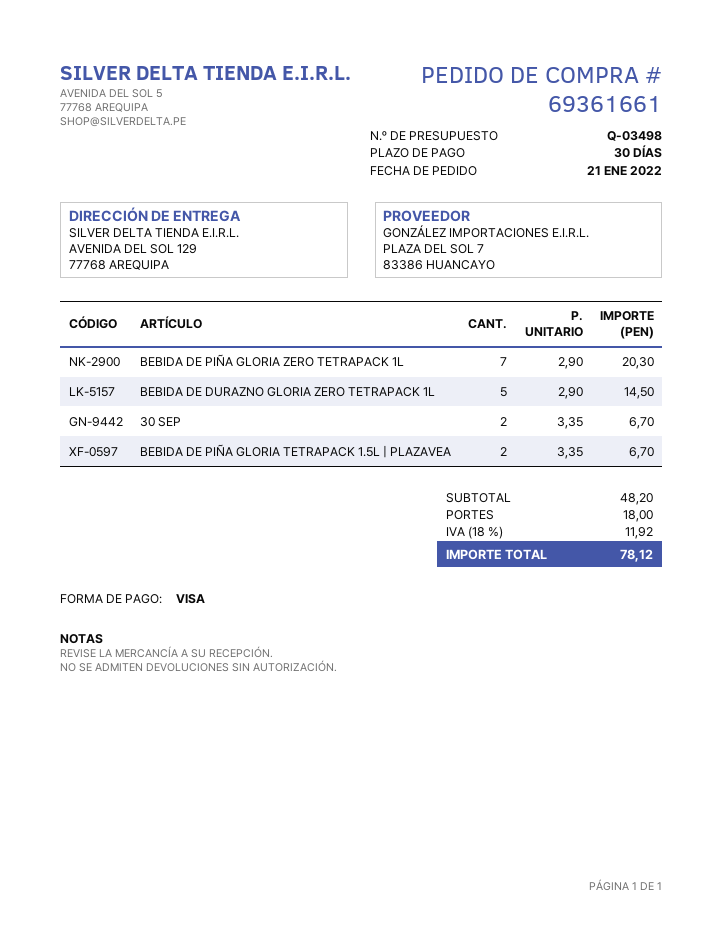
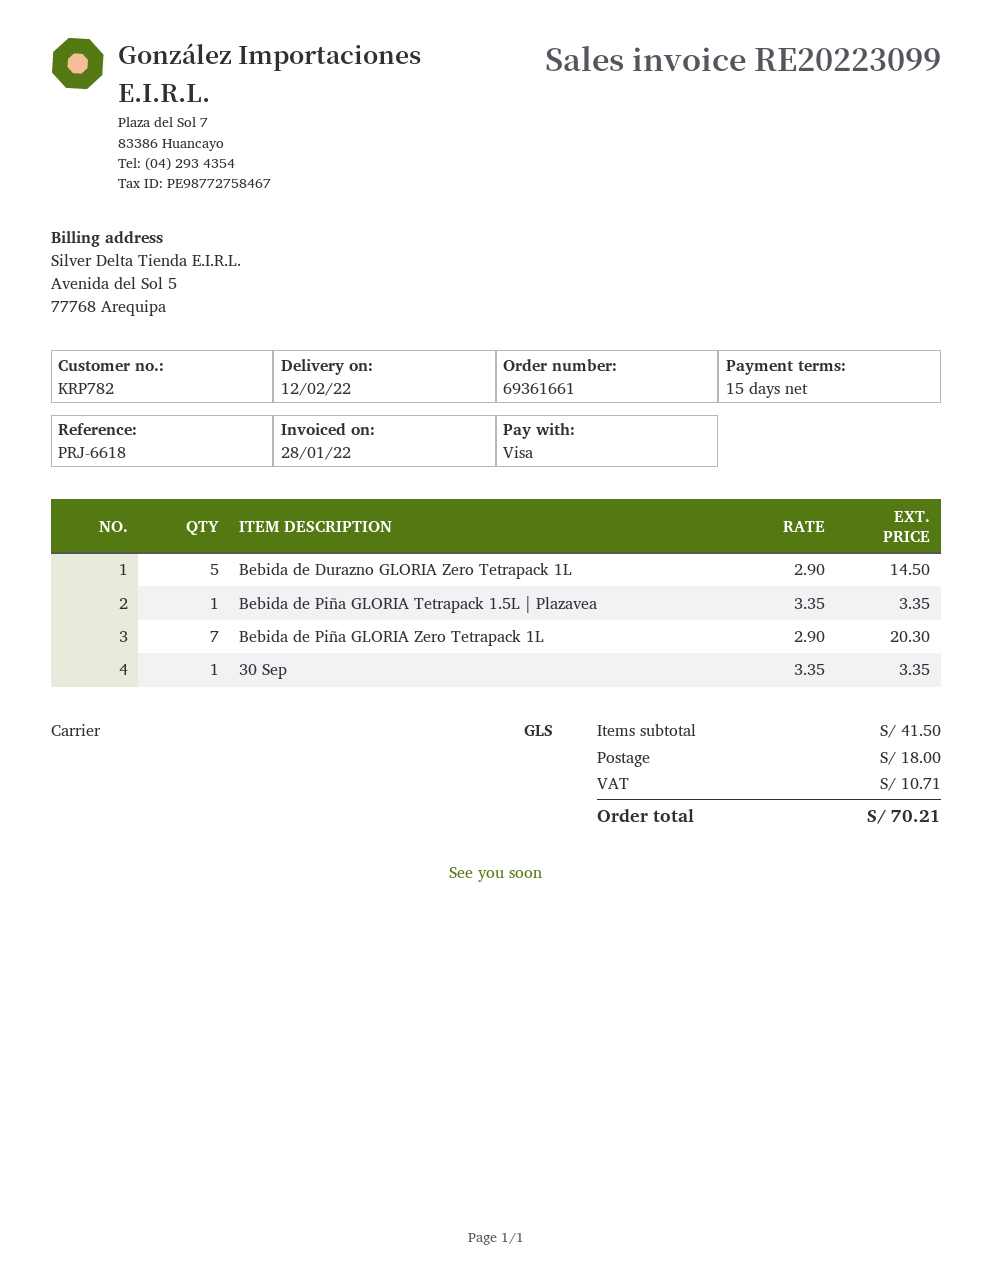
payment terms: 30 days -> 15 days
30 SEP: 2 x 3.35 = 6.70 -> 1 x 3.35 = 3.35
BEBIDA DE PIÑA GLORIA TETRAPACK 1.5L | PLAZAVEA: 2 x 3.35 = 6.70 -> 1 x 3.35 = 3.35
subtotal: 48.20 -> 41.50
tax: 11.92 -> 10.71
total: 78.12 -> 70.21

